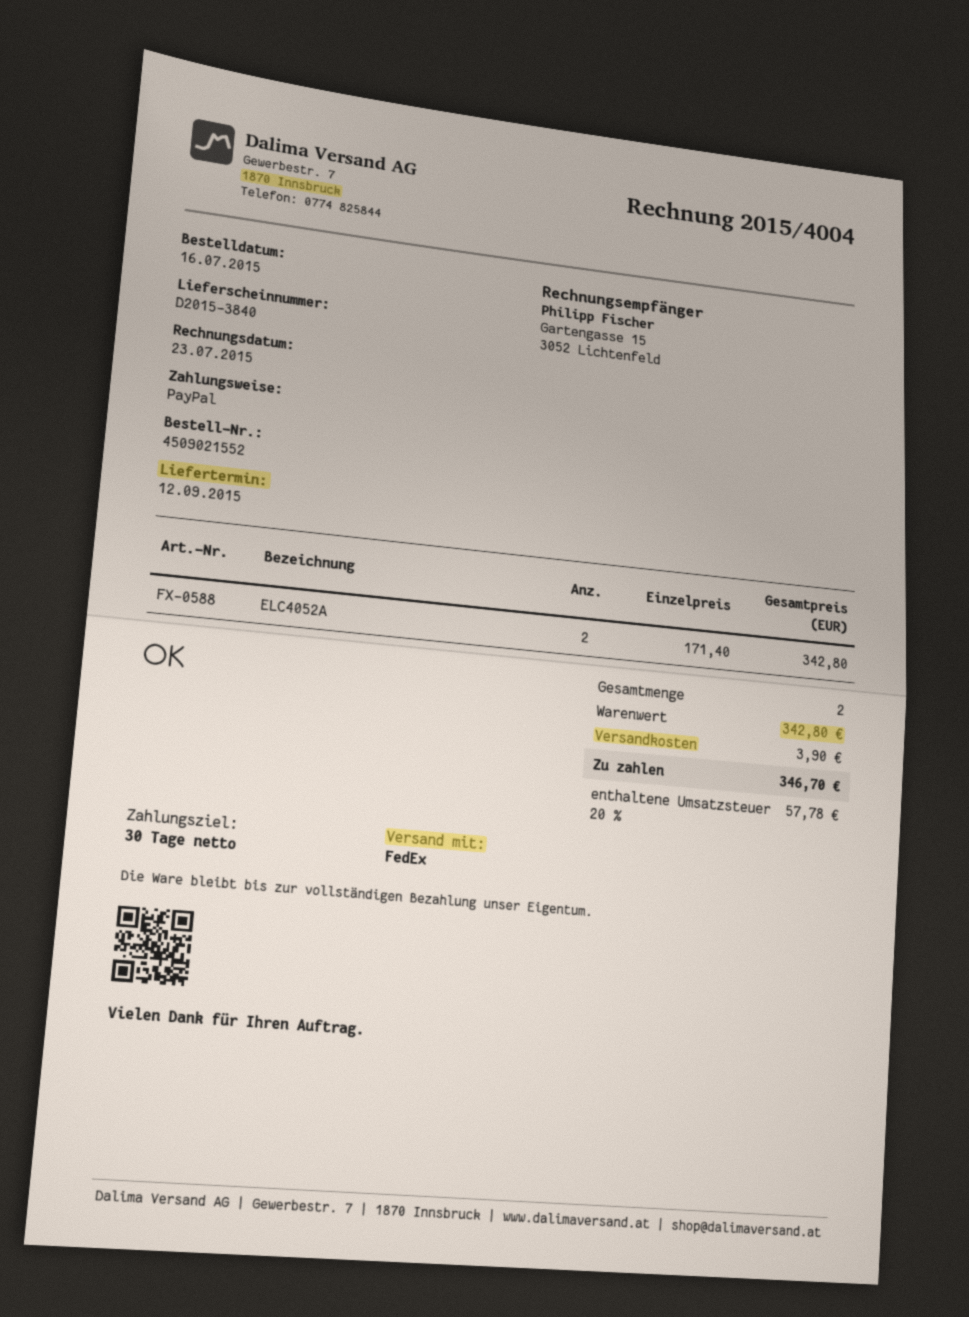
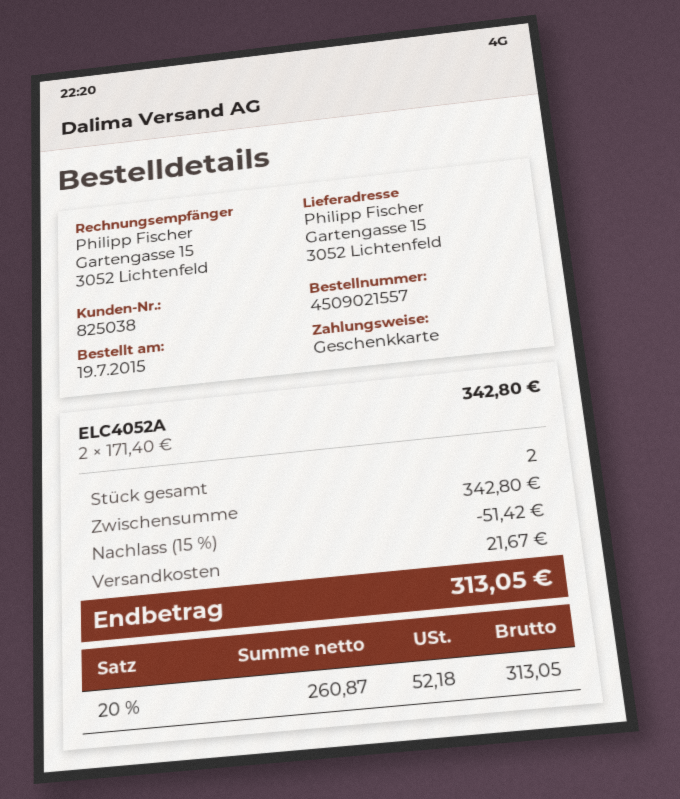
order number: 4509021552 -> 4509021557
order date: 2015-07-16 -> 2015-07-19
payment method: PayPal -> gift card
discount: none -> 15% = 51.42
shipping: 3.90 -> 21.67
tax: 20% = 57.78 -> 20% = 52.18
total: 346.70 -> 313.05

